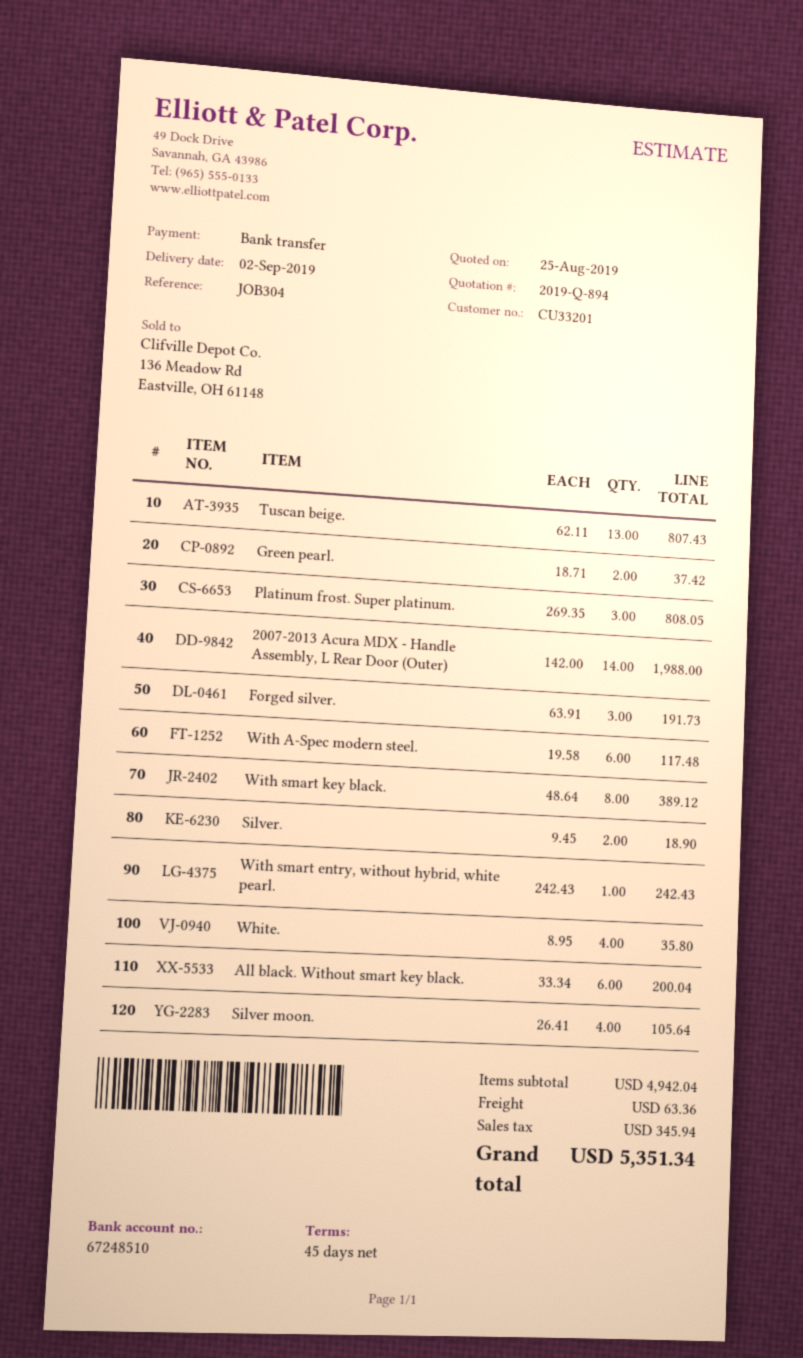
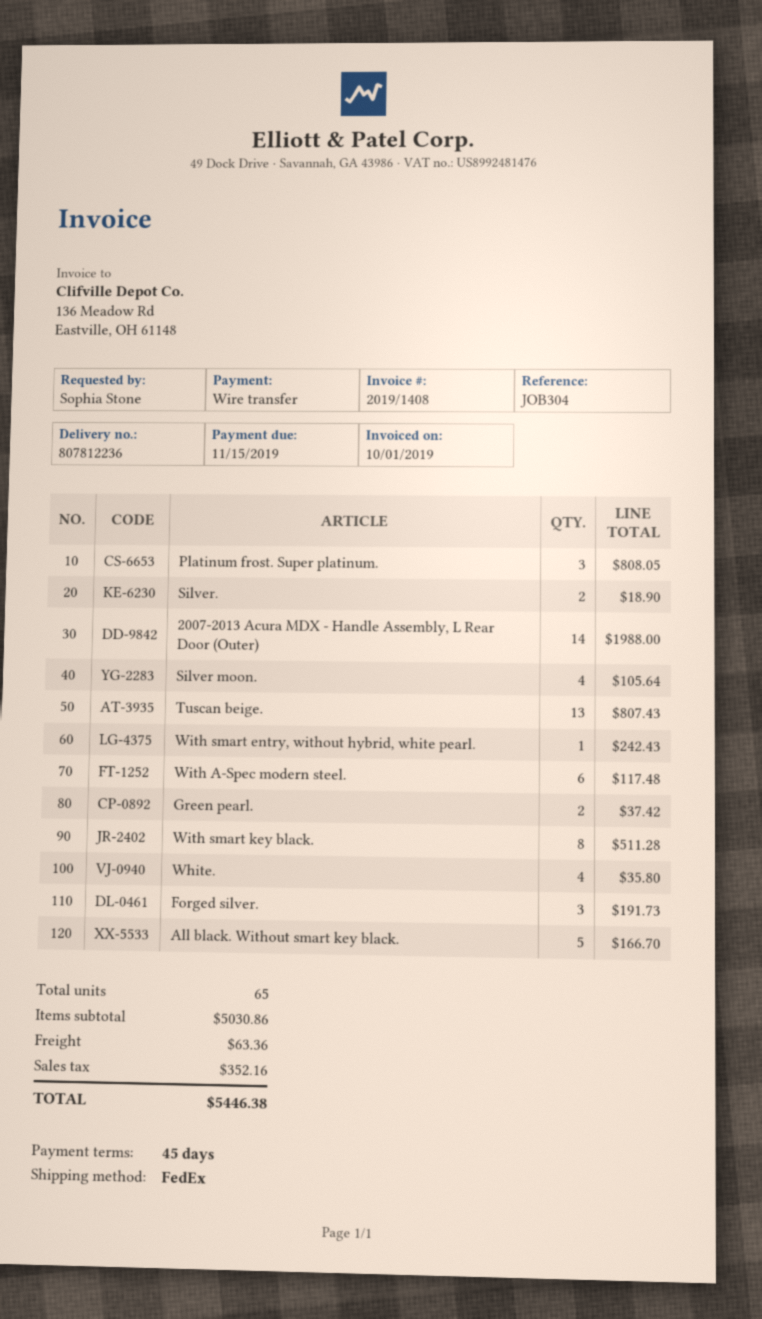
With smart key black.: 8 for 389.12 -> 8 for 511.28
All black. Without smart key black.: 6 for 200.04 -> 5 for 166.70
subtotal: 4942.04 -> 5030.86
tax: 345.94 -> 352.16
total: 5351.34 -> 5446.38

